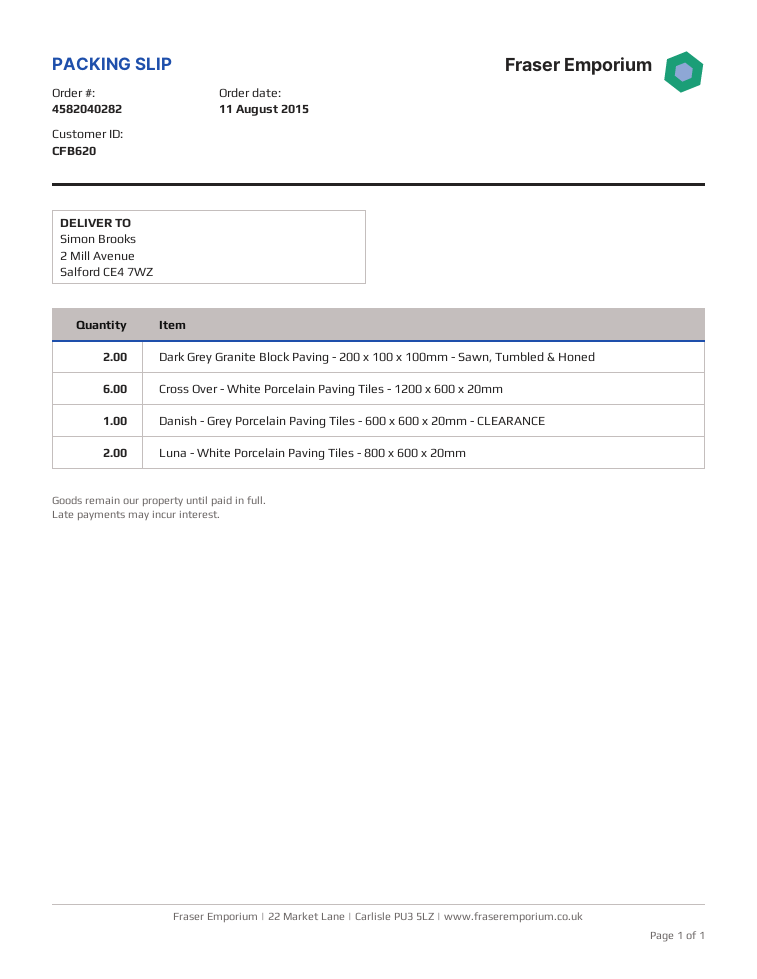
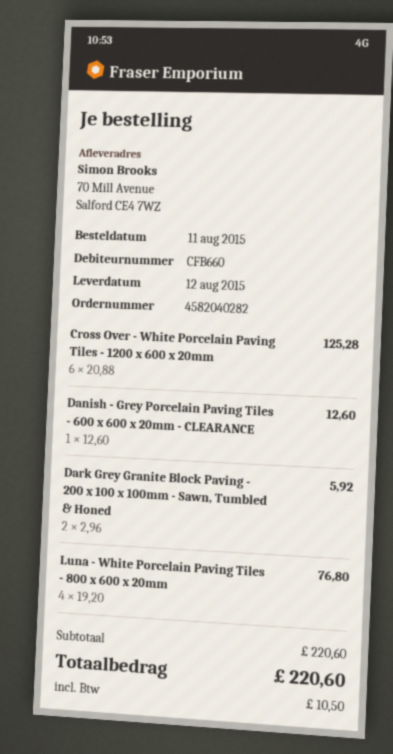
customer number: CFB620 -> CFB660
ship to: 2 Mill Avenue, Salford CE4 7WZ -> 70 Mill Avenue, Salford CE4 7WZ
Luna - White Porcelain Paving Tiles - 800 x 600 x 20mm: 2 -> 4

